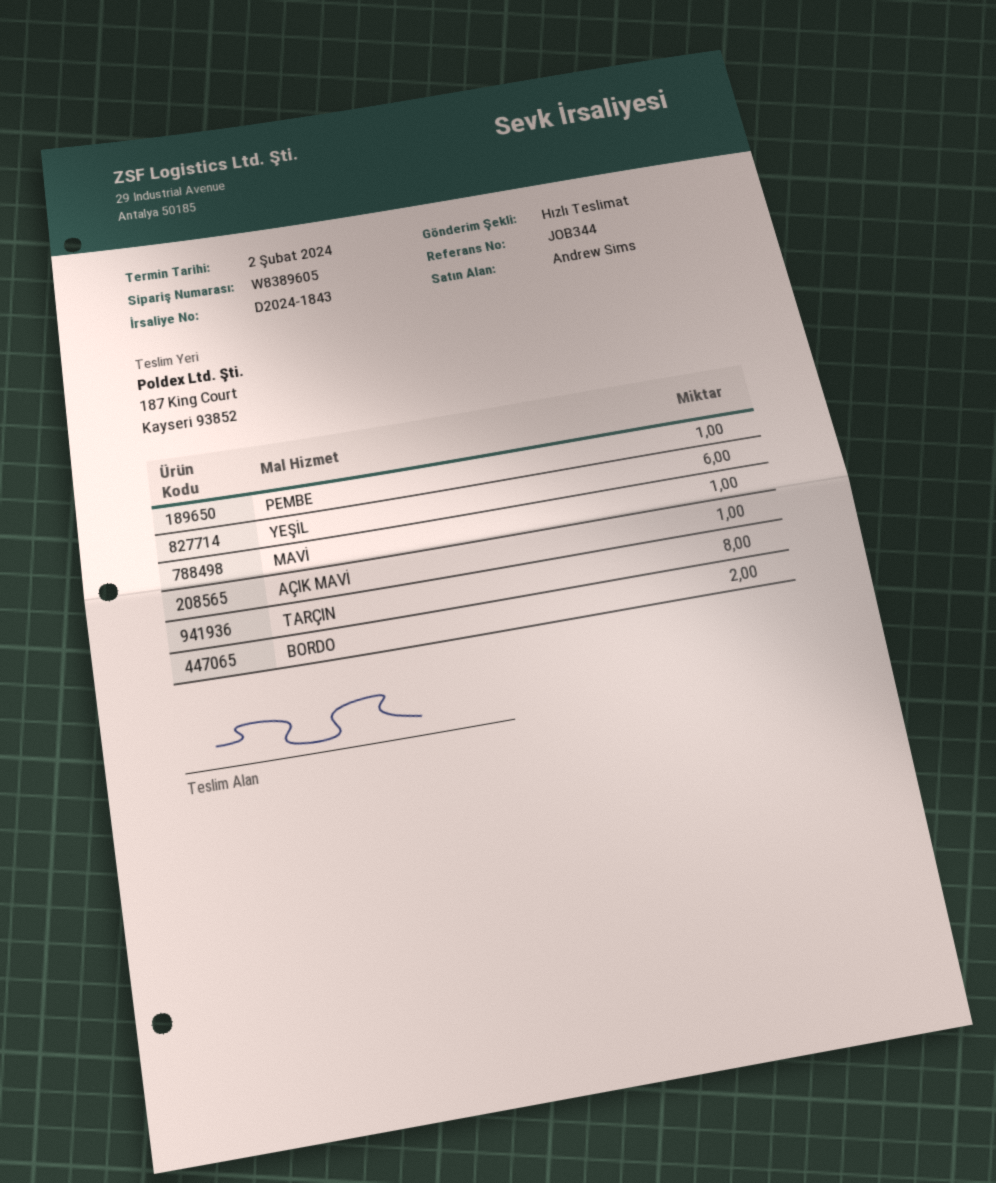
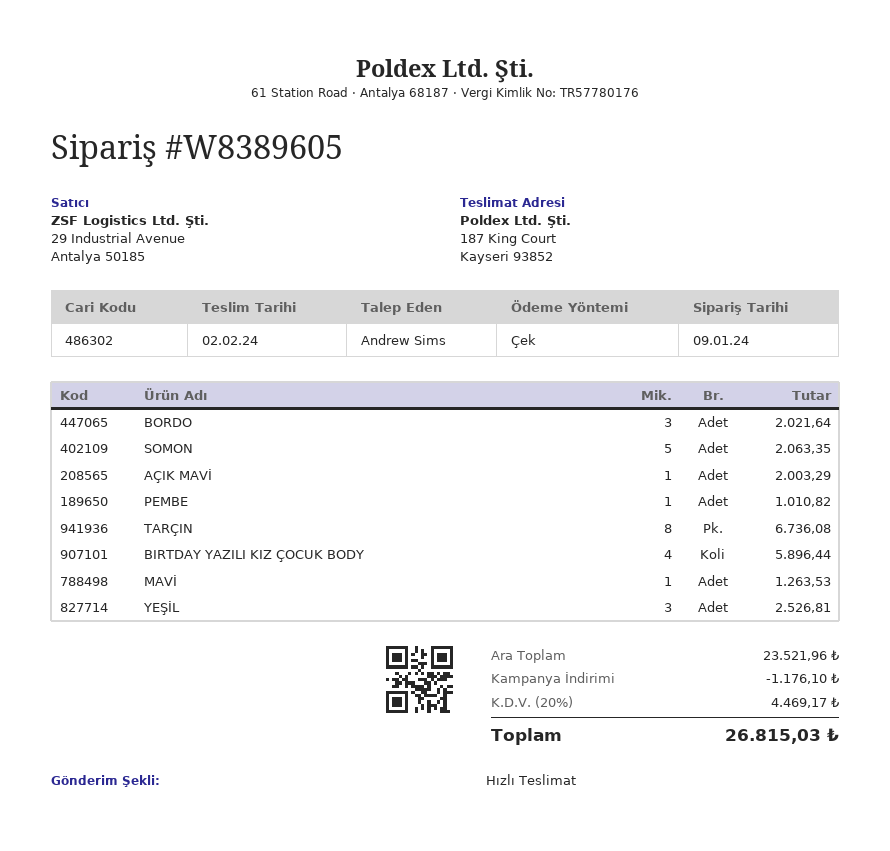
YEŞİL: 6 -> 3
BORDO: 2 -> 3
SOMON: none -> 5
BIRTDAY YAZILI KIZ ÇOCUK BODY: none -> 4

